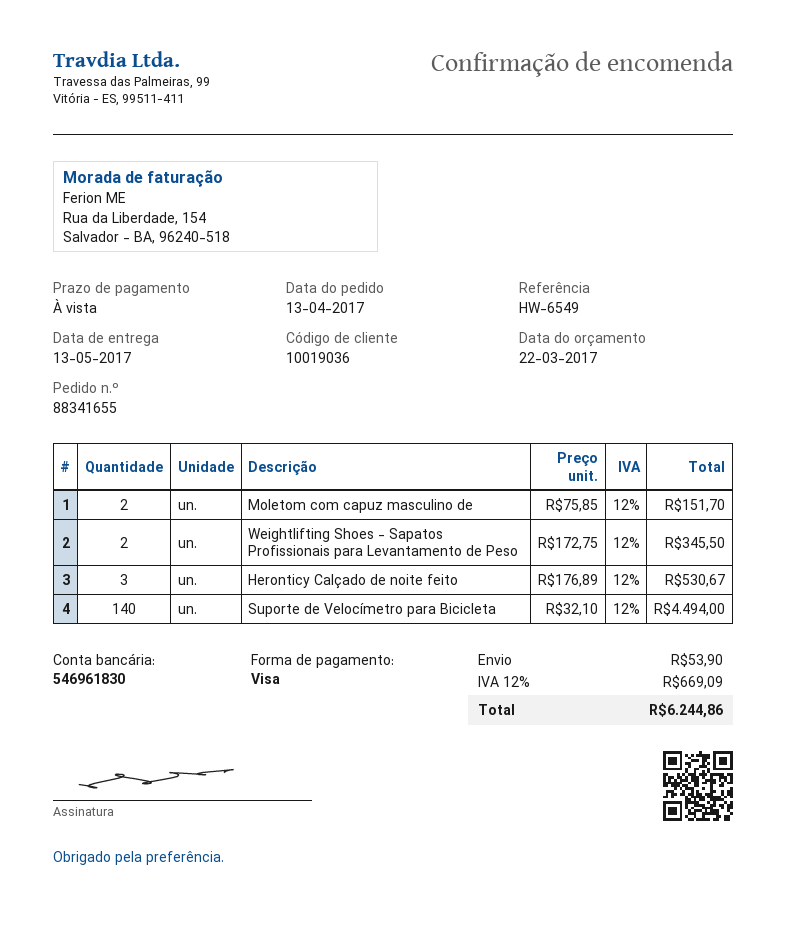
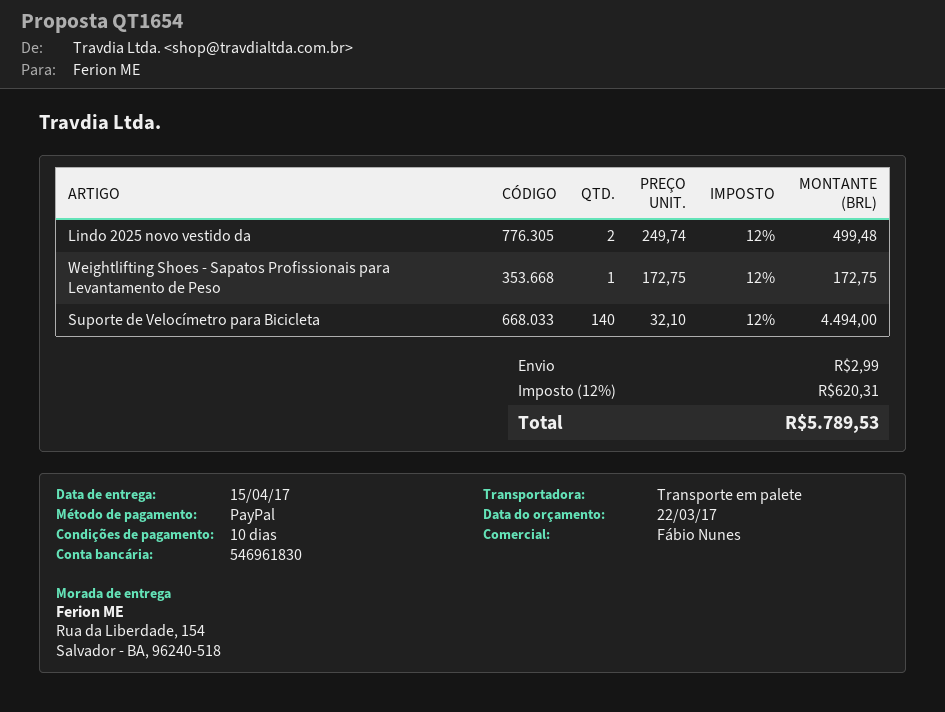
delivery date: 2017-05-13 -> 2017-04-15
payment terms: on receipt -> 10 days
payment method: Visa -> PayPal
Moletom com capuz masculino de: 2 x 75.85 = 151.70 -> none
Weightlifting Shoes - Sapatos Profissionais para Levantamento de Peso: 2 x 172.75 = 345.50 -> 1 x 172.75 = 172.75
Heronticy Calçado de noite feito: 3 x 176.89 = 530.67 -> none
Lindo 2025 novo vestido da: none -> 2 x 249.74 = 499.48
shipping: 53.90 -> 2.99
tax: 12% = 669.09 -> 12% = 620.31
total: 6244.86 -> 5789.53

